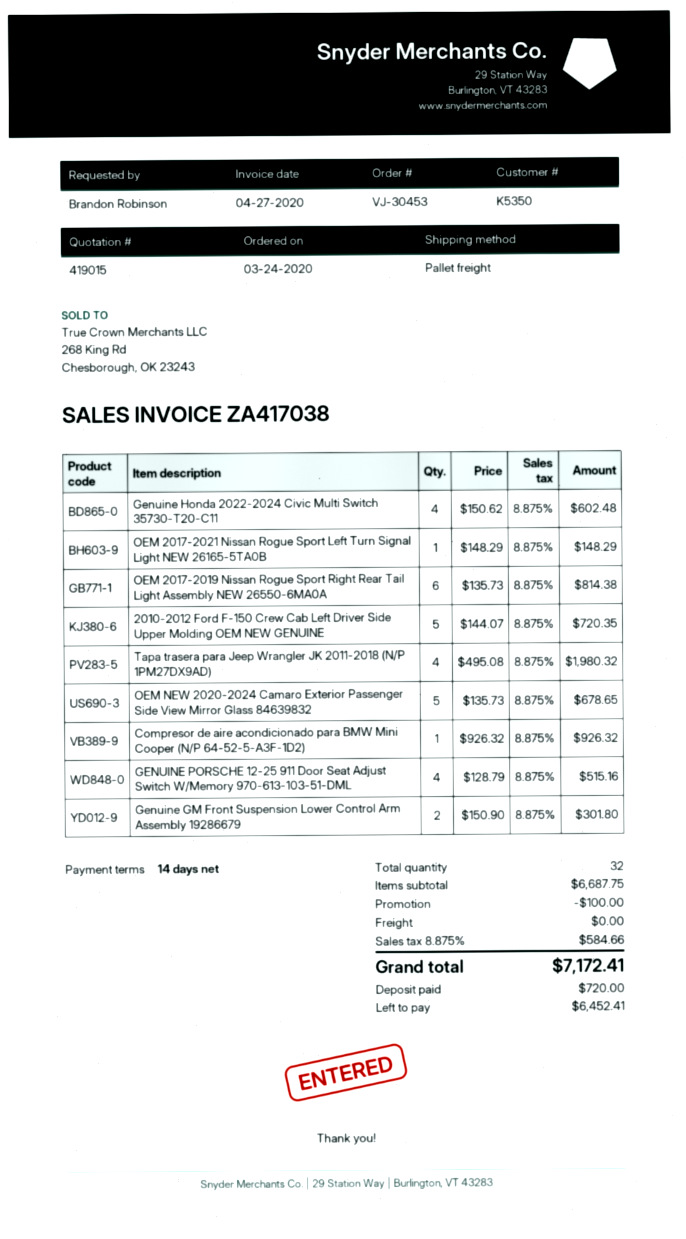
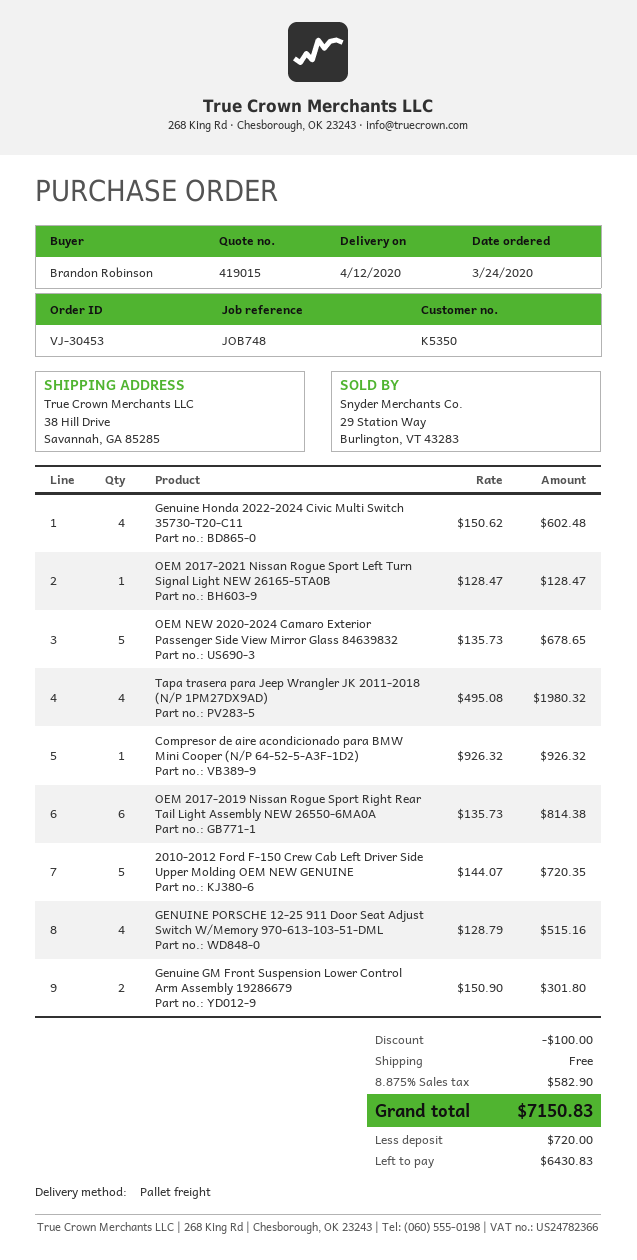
OEM 2017-2021 Nissan Rogue Sport Left Turn Signal Light NEW 26165-5TA0B: 1 x 148.29 = 148.29 -> 1 x 128.47 = 128.47
tax: 8.875% = 584.66 -> 8.875% = 582.90
total: 7172.41 -> 7150.83
balance: 6452.41 -> 6430.83

